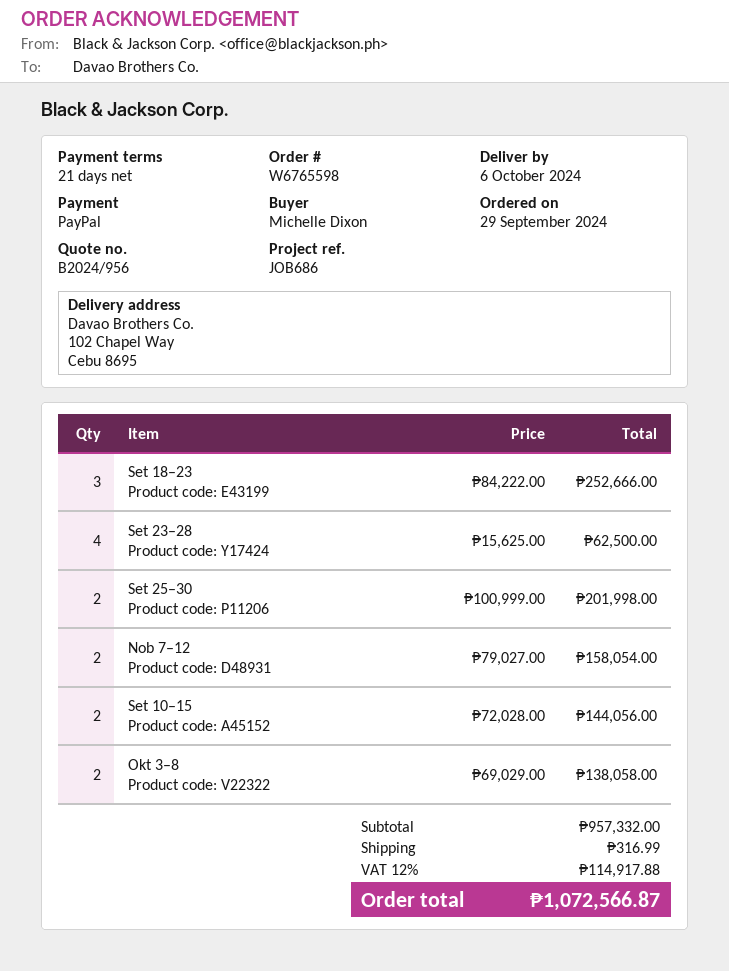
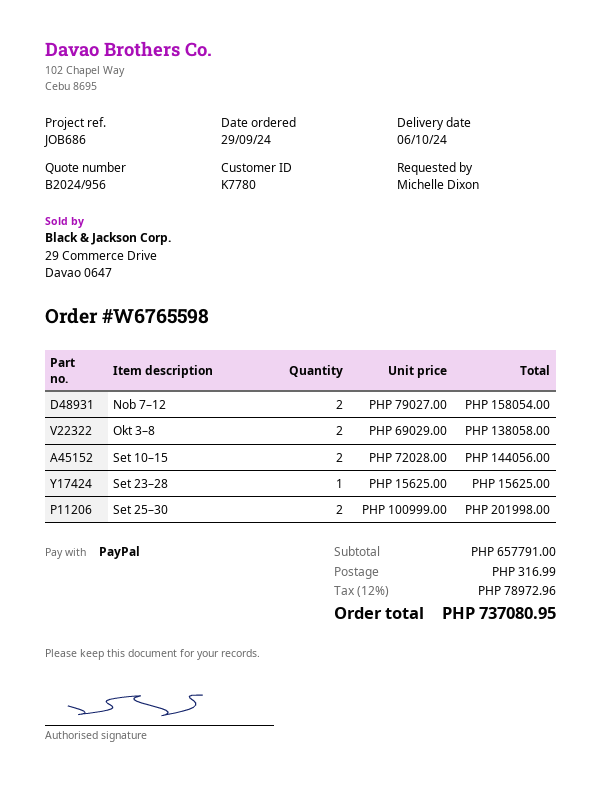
Set 18–23: 3 x 84222.00 = 252666.00 -> none
Set 23–28: 4 x 15625.00 = 62500.00 -> 1 x 15625.00 = 15625.00
subtotal: 957332.00 -> 657791.00
tax: 12% = 114917.88 -> 12% = 78972.96
total: 1072566.87 -> 737080.95

